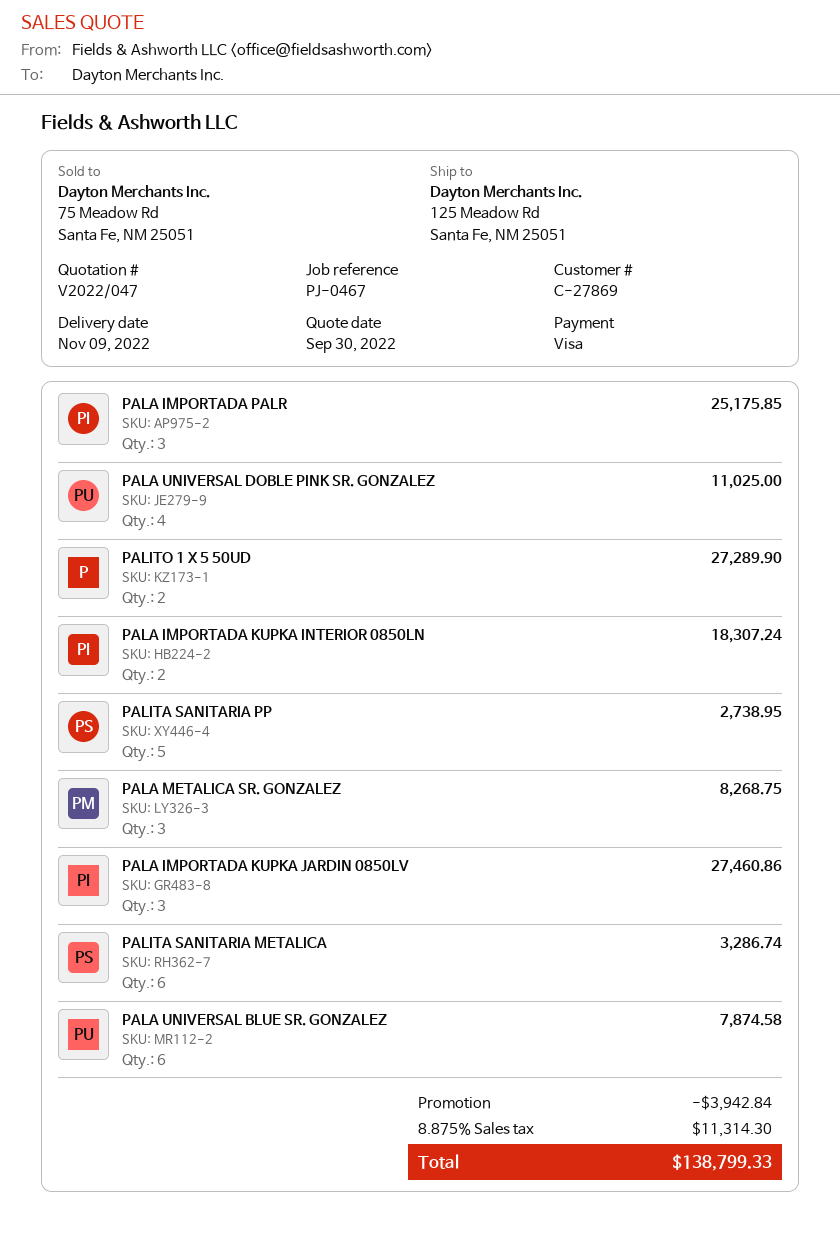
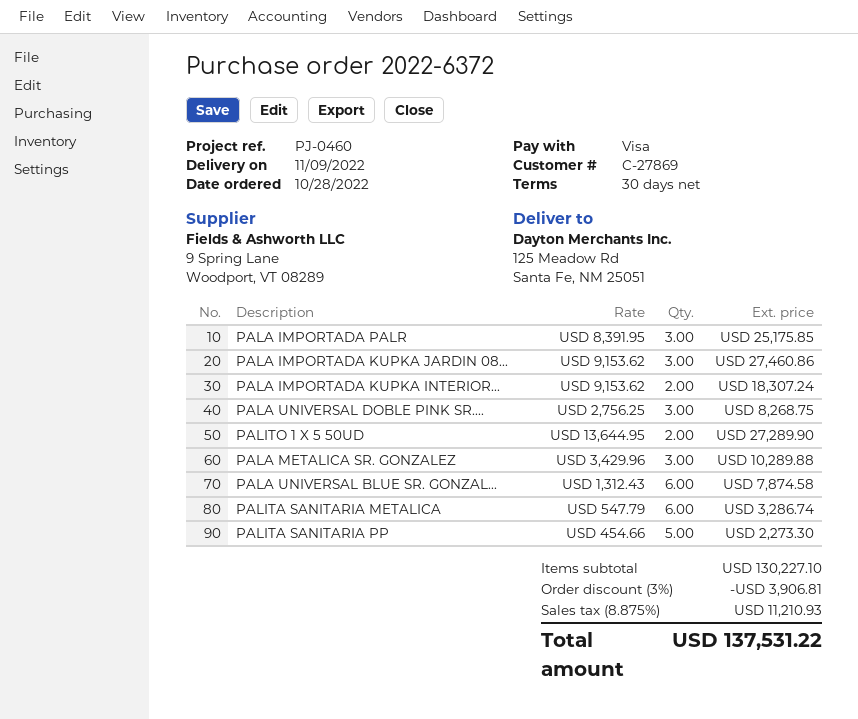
reference: PJ-0467 -> PJ-0460
PALA UNIVERSAL DOBLE PINK SR. GONZALEZ: 4 for 11025.00 -> 3 for 8268.75
PALITA SANITARIA PP: 5 for 2738.95 -> 5 for 2273.30
PALA METALICA SR. GONZALEZ: 3 for 8268.75 -> 3 for 10289.88
discount: 3942.84 -> 3906.81
tax: 8.875% = 11314.30 -> 8.875% = 11210.93
total: 138799.33 -> 137531.22

